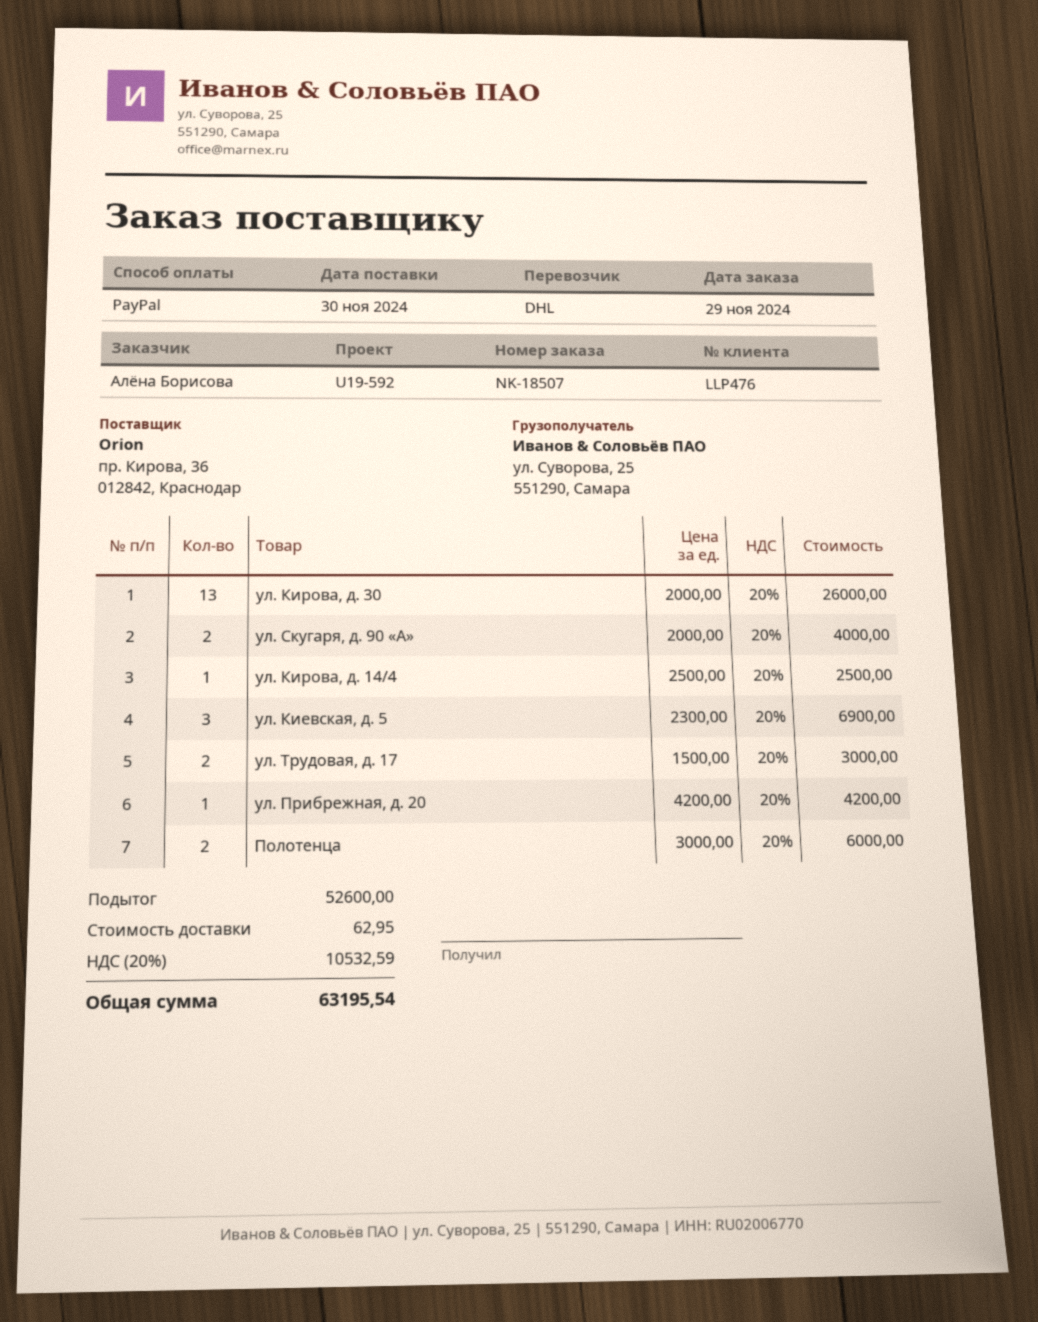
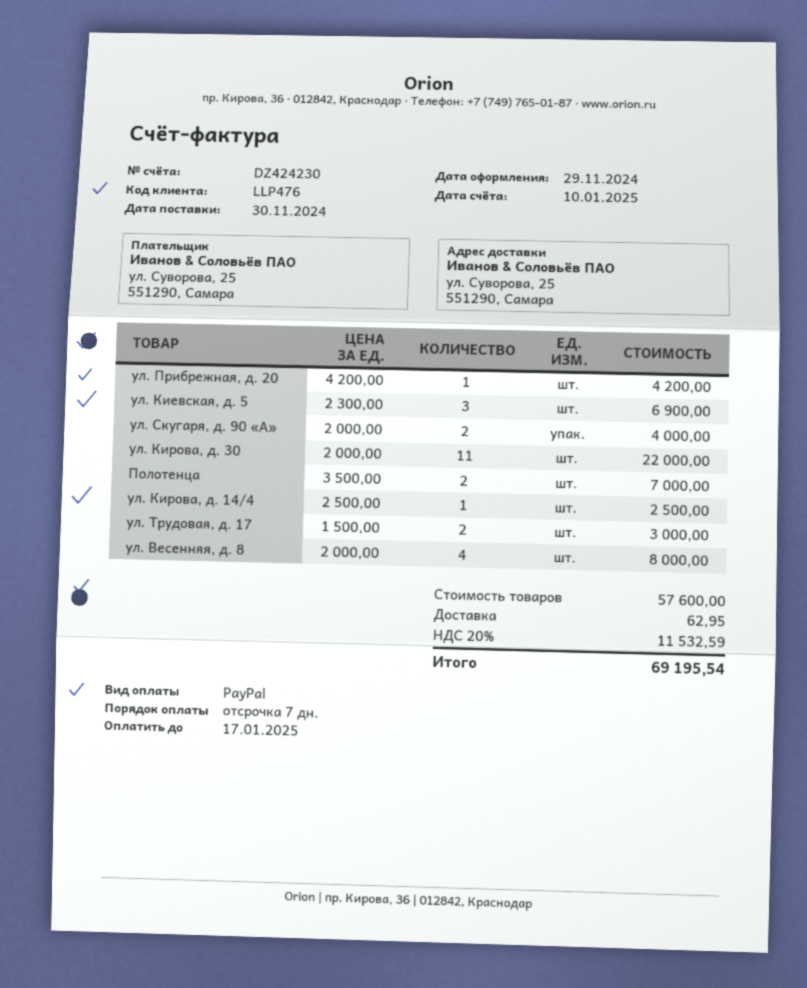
ул. Кирова, д. 30: 13 x 2000.00 = 26000.00 -> 11 x 2000.00 = 22000.00
Полотенца: 2 x 3000.00 = 6000.00 -> 2 x 3500.00 = 7000.00
ул. Весенняя, д. 8: none -> 4 x 2000.00 = 8000.00
subtotal: 52600.00 -> 57600.00
tax: 20% = 10532.59 -> 20% = 11532.59
total: 63195.54 -> 69195.54

